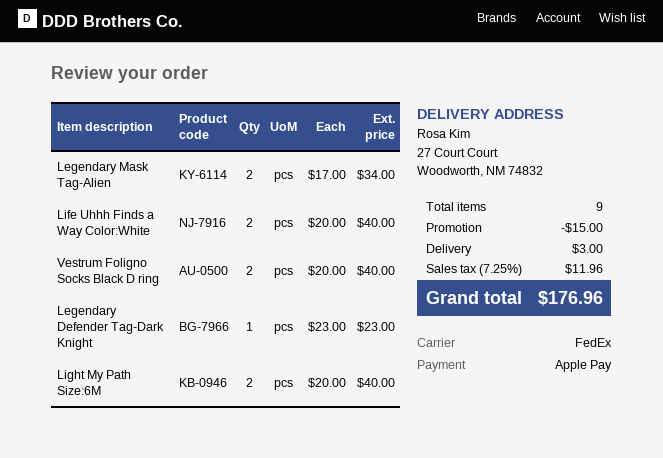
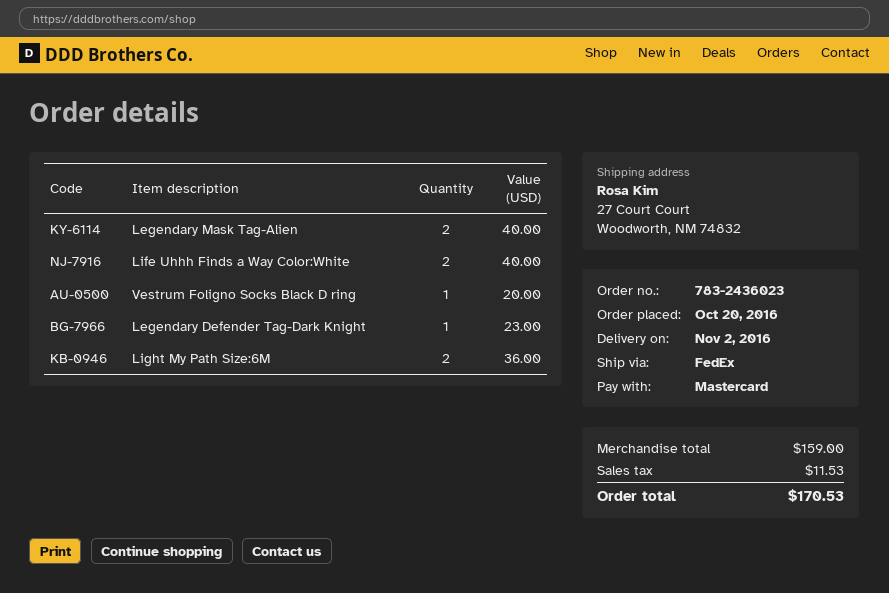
payment method: Apple Pay -> Mastercard
Legendary Mask Tag-Alien: 2 for 34.00 -> 2 for 40.00
Vestrum Foligno Socks Black D ring: 2 for 40.00 -> 1 for 20.00
Light My Path Size:6M: 2 for 40.00 -> 2 for 36.00
discount: 15.00 -> none
shipping: 3.00 -> none
tax: 11.96 -> 11.53
total: 176.96 -> 170.53

